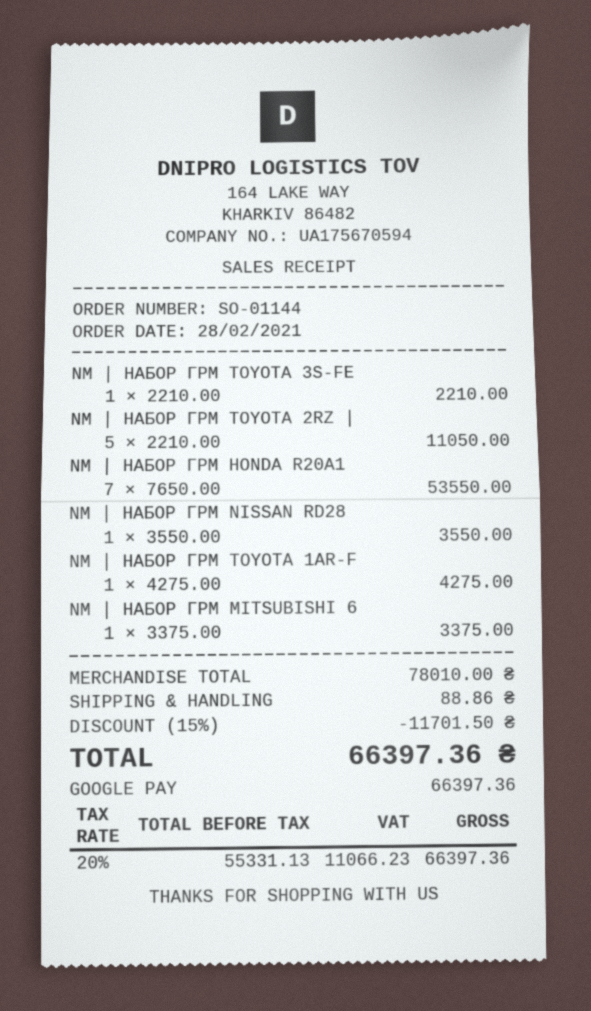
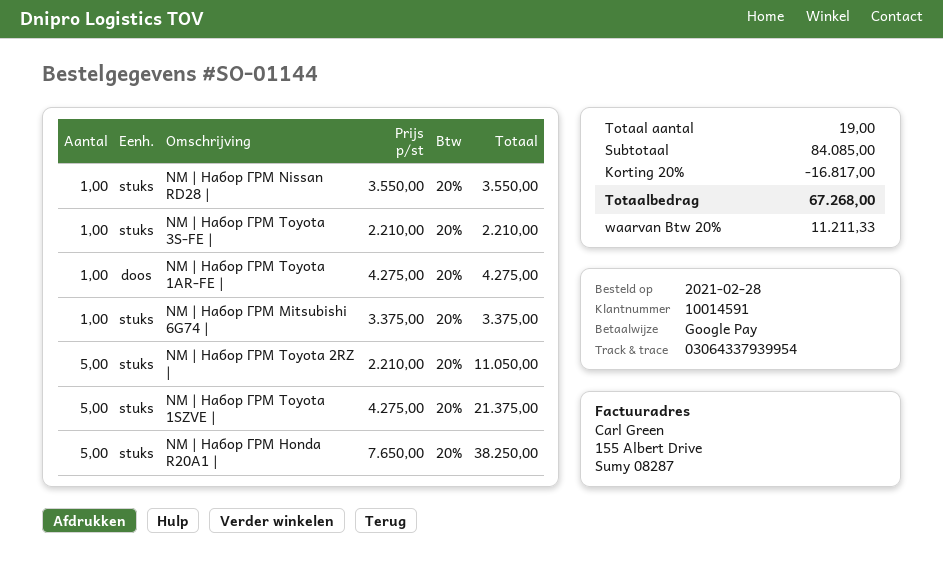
NM | НАБОР ГРМ HONDA R20A1: 7 x 7650.00 = 53550.00 -> 5 x 7650.00 = 38250.00
NM | Набор ГРМ Toyota 1SZVE |: none -> 5 x 4275.00 = 21375.00
subtotal: 78010.00 -> 84085.00
discount: 15% = 11701.50 -> 20% = 16817.00
shipping: 88.86 -> none
tax: 20% = 11066.23 -> 20% = 11211.33
total: 66397.36 -> 67268.00

